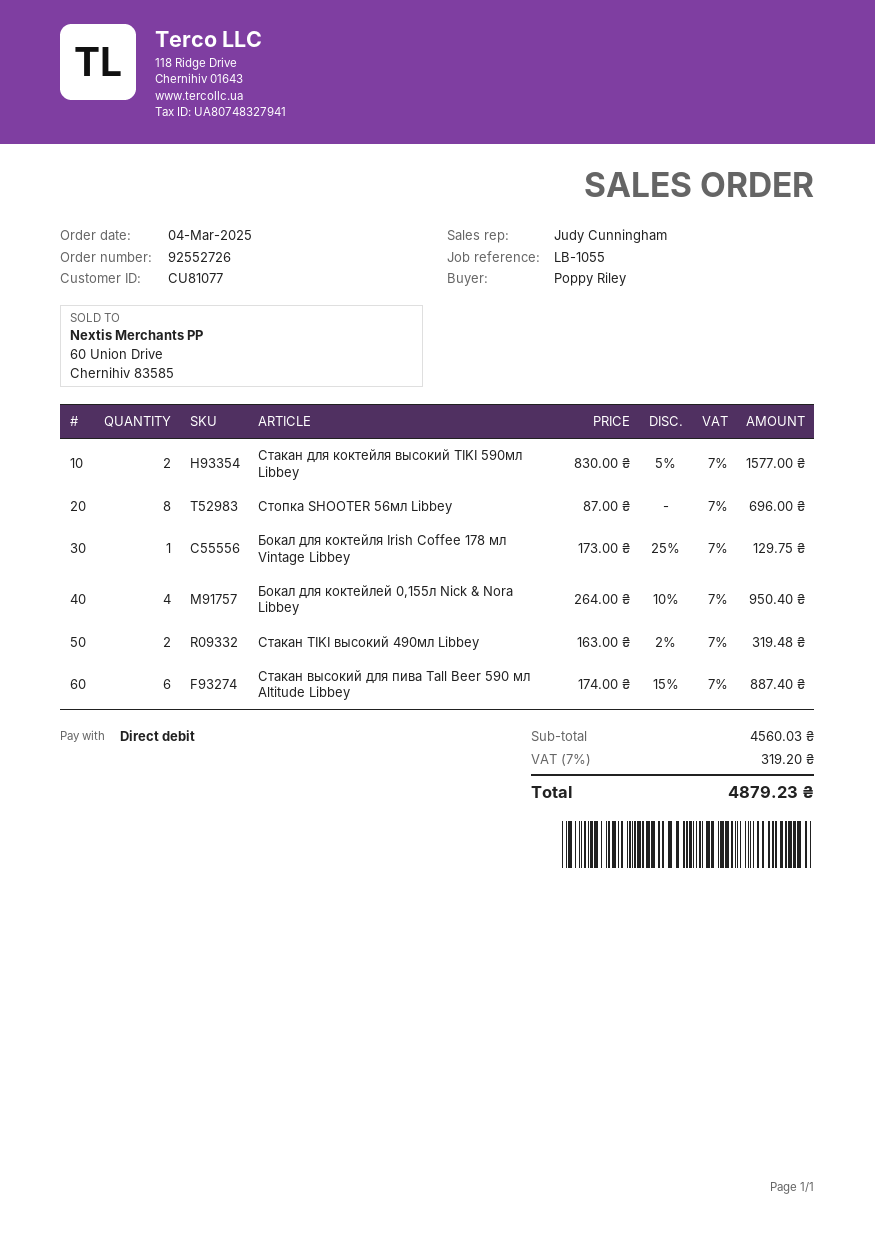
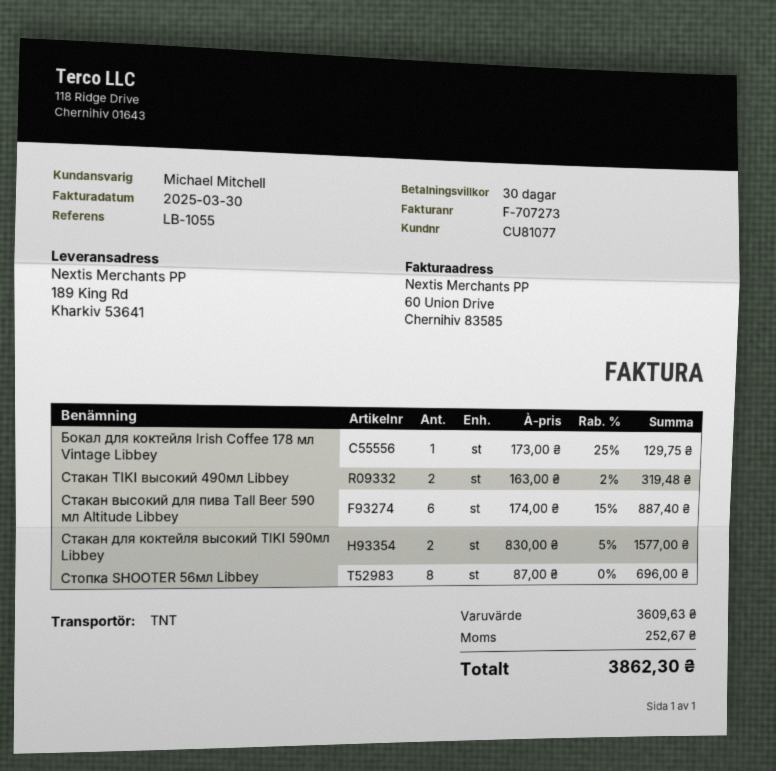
sales rep: Judy Cunningham -> Michael Mitchell
Бокал для коктейлей 0,155л Nick & Nora Libbey: 4 x 264.00 - 10% = 950.40 -> none
subtotal: 4560.03 -> 3609.63
tax: 319.20 -> 252.67
total: 4879.23 -> 3862.30

